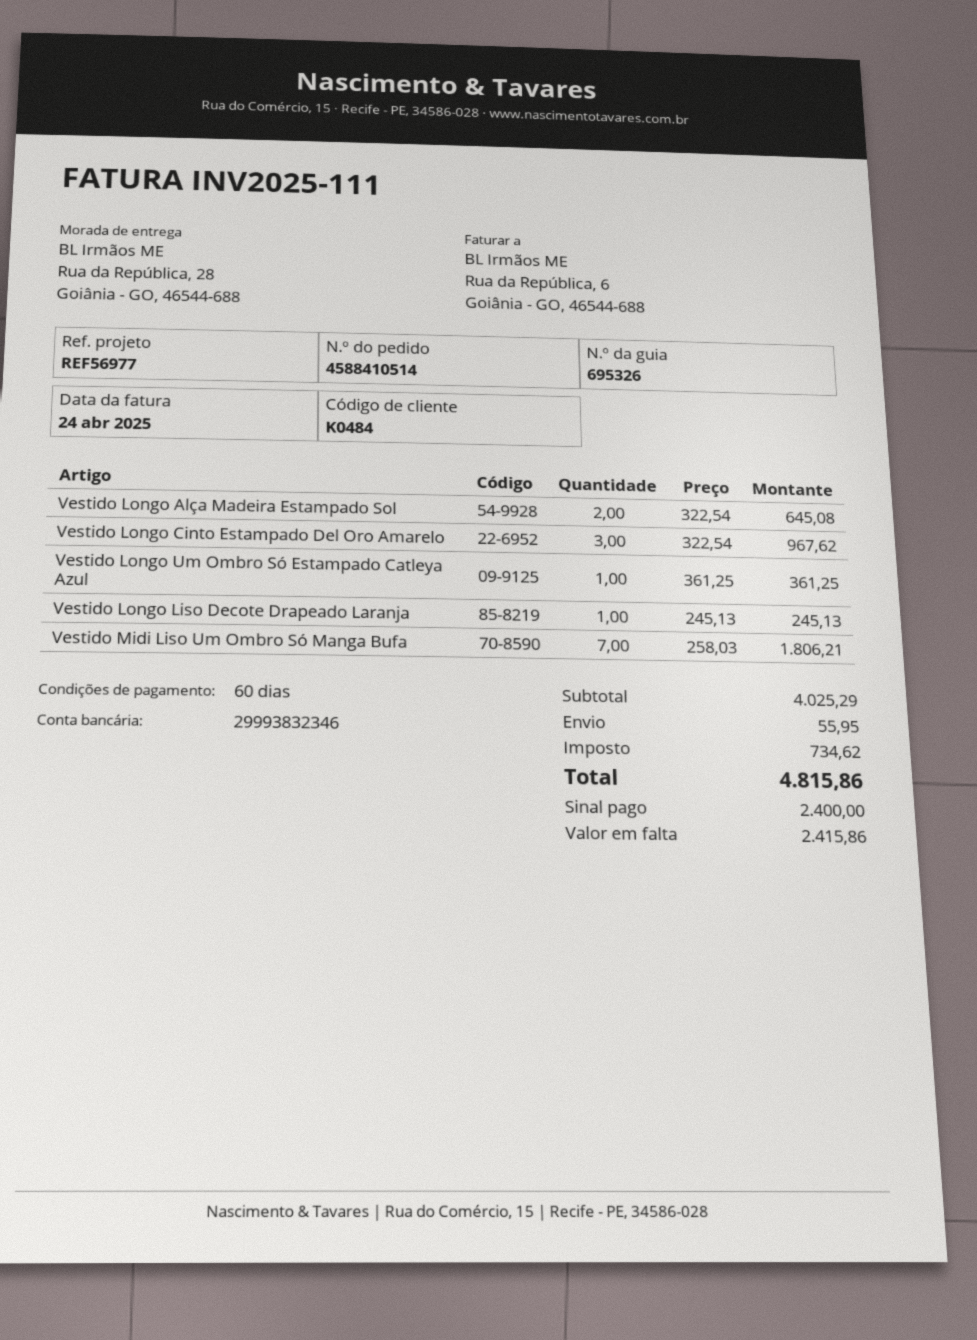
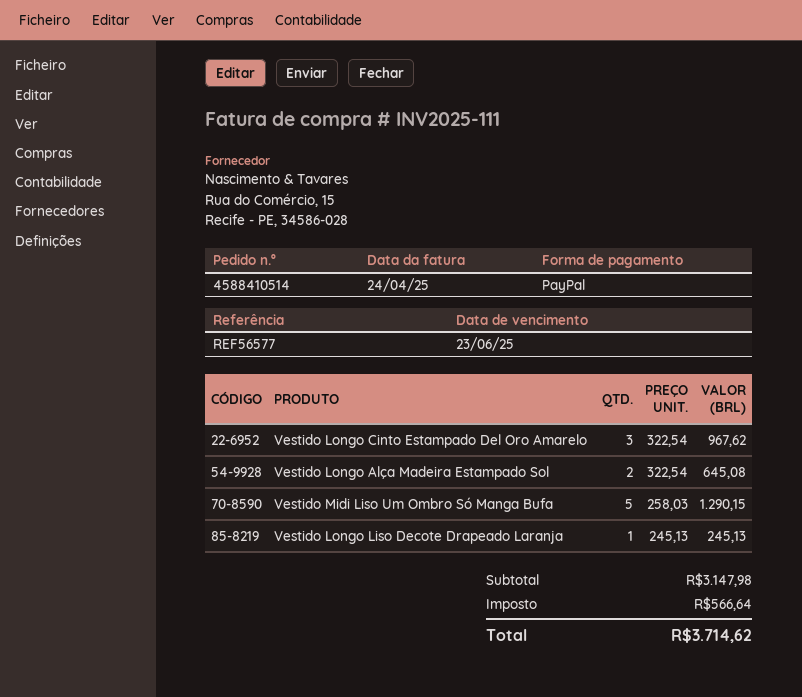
reference: REF56977 -> REF56577
Vestido Longo Um Ombro Só Estampado Catleya Azul: 1 x 361.25 = 361.25 -> none
Vestido Midi Liso Um Ombro Só Manga Bufa: 7 x 258.03 = 1806.21 -> 5 x 258.03 = 1290.15
subtotal: 4025.29 -> 3147.98
shipping: 55.95 -> none
tax: 734.62 -> 566.64
total: 4815.86 -> 3714.62

